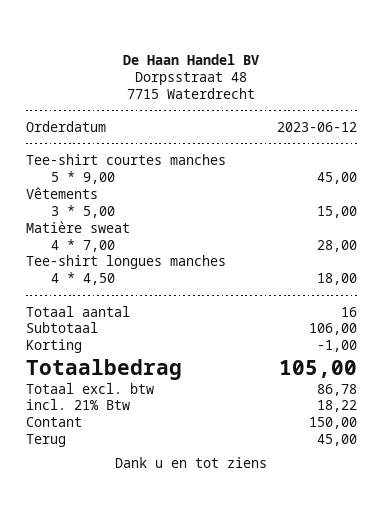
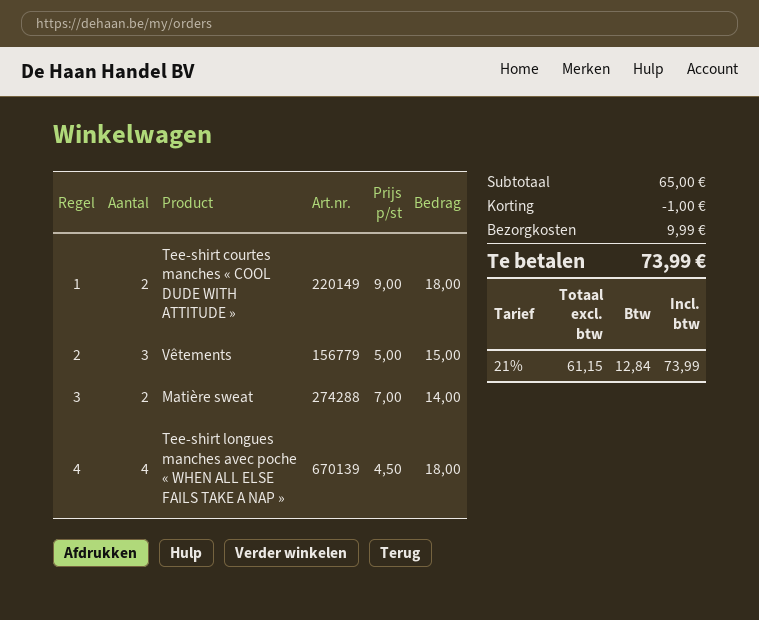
Tee-shirt courtes manches: 5 x 9.00 = 45.00 -> 2 x 9.00 = 18.00
Matière sweat: 4 x 7.00 = 28.00 -> 2 x 7.00 = 14.00
subtotal: 106.00 -> 65.00
shipping: none -> 9.99
net: 86.78 -> 61.15
tax: 21% = 18.22 -> 21% = 12.84
total: 105.00 -> 73.99

